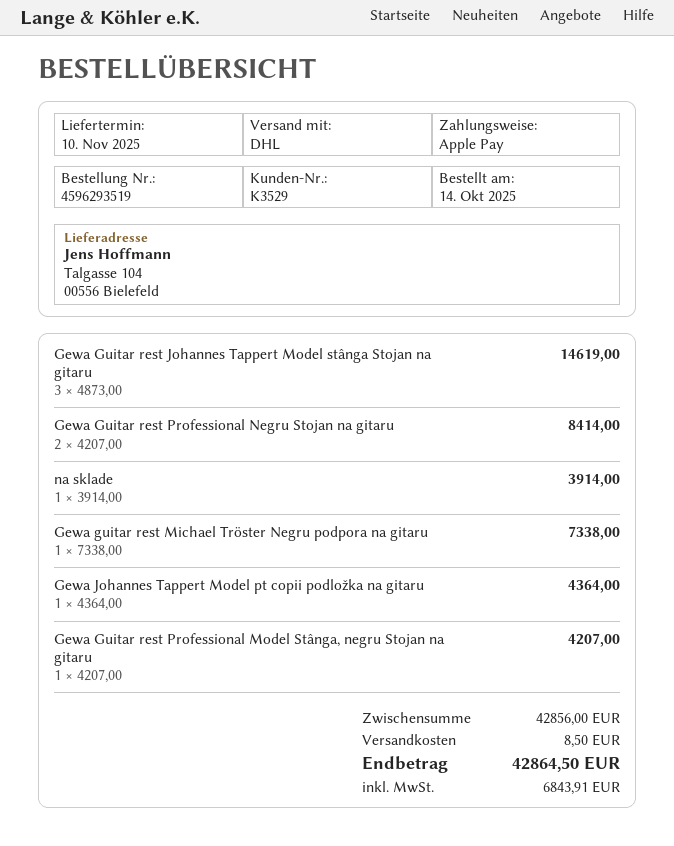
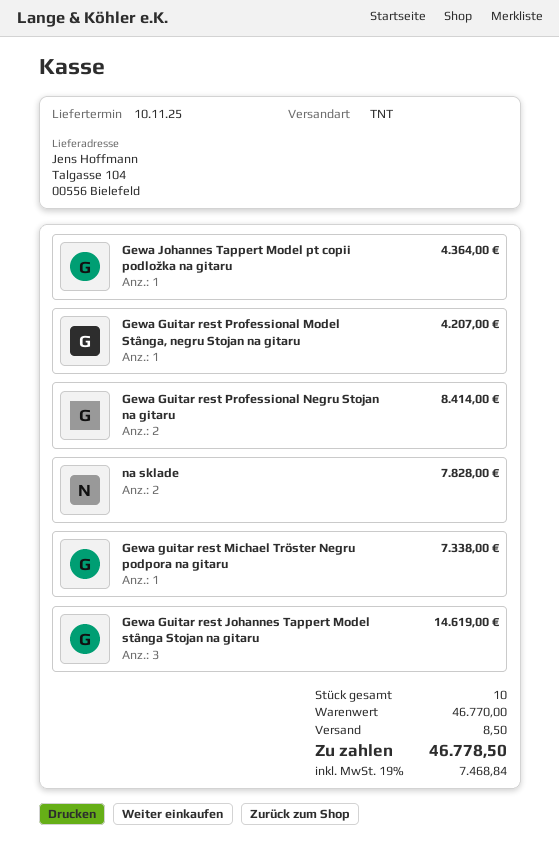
shipping method: DHL -> TNT
na sklade: 1 for 3914.00 -> 2 for 7828.00
subtotal: 42856.00 -> 46770.00
tax: 6843.91 -> 7468.84
total: 42864.50 -> 46778.50

